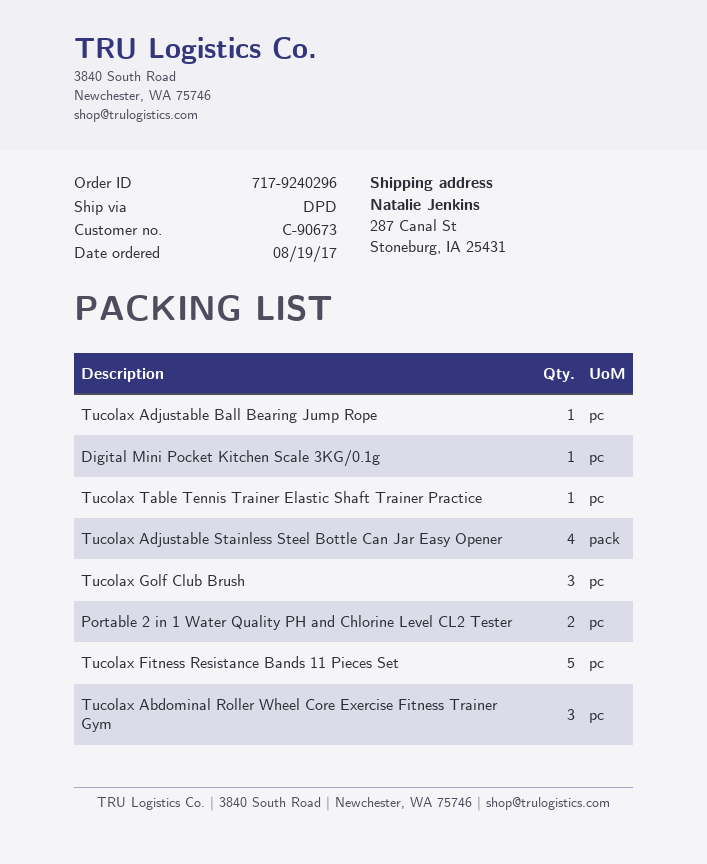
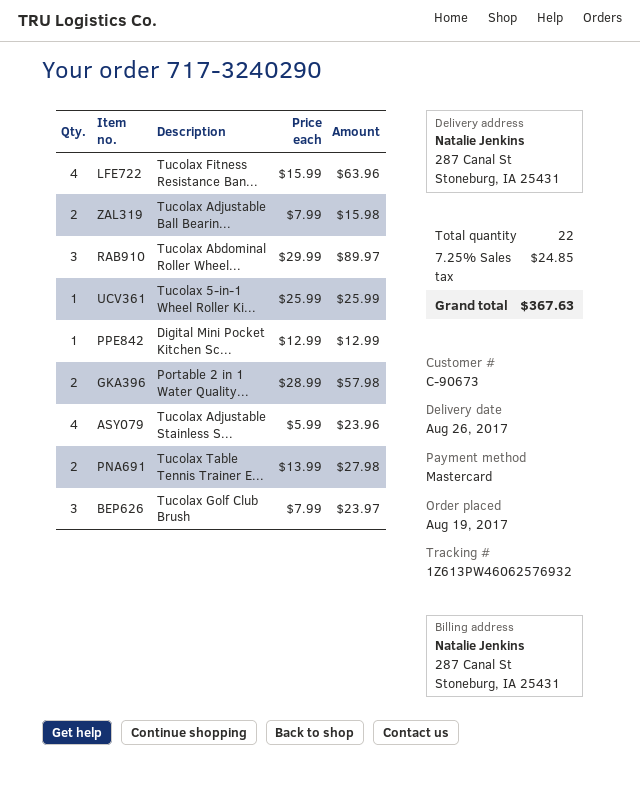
order number: 717-9240296 -> 717-3240290
Tucolax Adjustable Ball Bearing Jump Rope: 1 -> 2
Tucolax Table Tennis Trainer Elastic Shaft Trainer Practice: 1 -> 2
Tucolax Fitness Resistance Bands 11 Pieces Set: 5 -> 4
Tucolax 5-in-1 Wheel Roller Ki...: none -> 1

